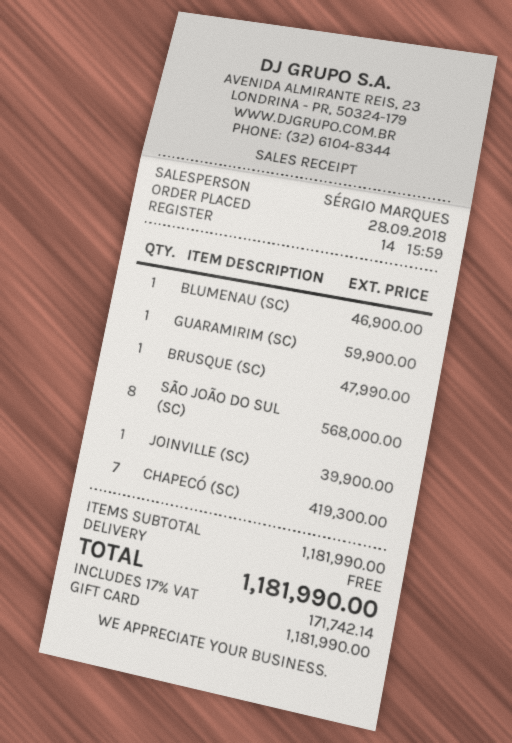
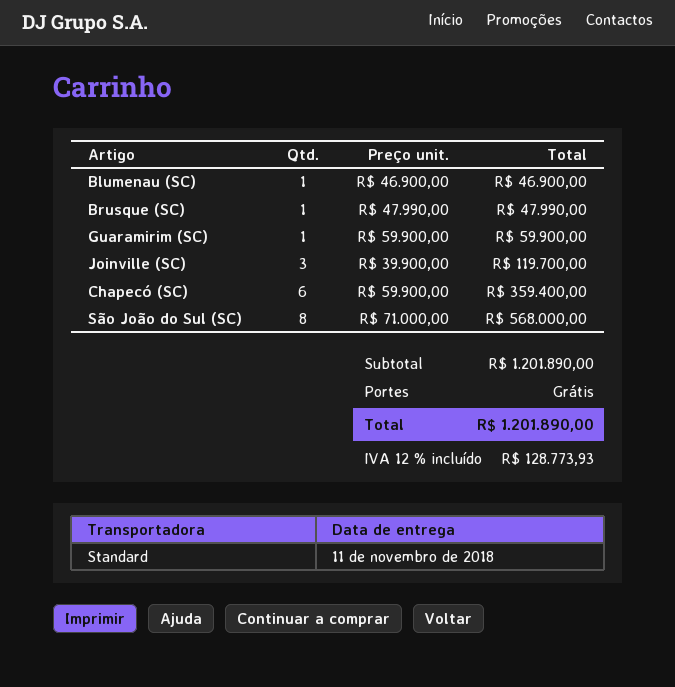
JOINVILLE (SC): 1 for 39900.00 -> 3 for 119700.00
CHAPECÓ (SC): 7 for 419300.00 -> 6 for 359400.00
subtotal: 1181990.00 -> 1201890.00
tax: 17% = 171742.14 -> 12% = 128773.93
total: 1181990.00 -> 1201890.00

